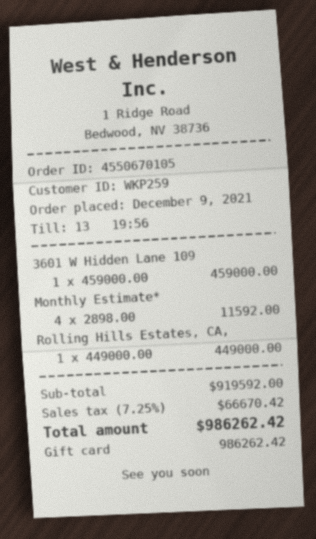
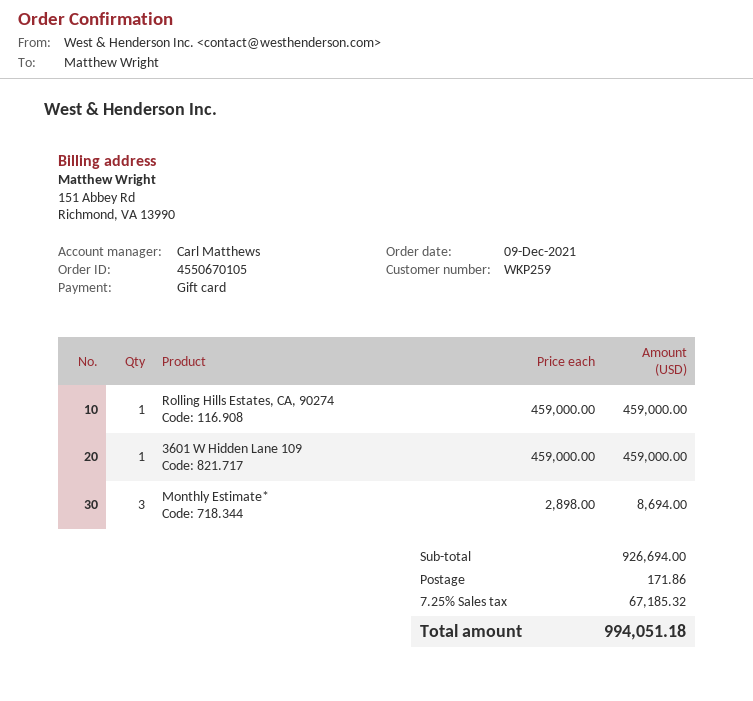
Monthly Estimate*: 4 x 2898.00 = 11592.00 -> 3 x 2898.00 = 8694.00
Rolling Hills Estates, CA,: 1 x 449000.00 = 449000.00 -> 1 x 459000.00 = 459000.00
subtotal: 919592.00 -> 926694.00
shipping: none -> 171.86
tax: 7.25% = 66670.42 -> 7.25% = 67185.32
total: 986262.42 -> 994051.18

